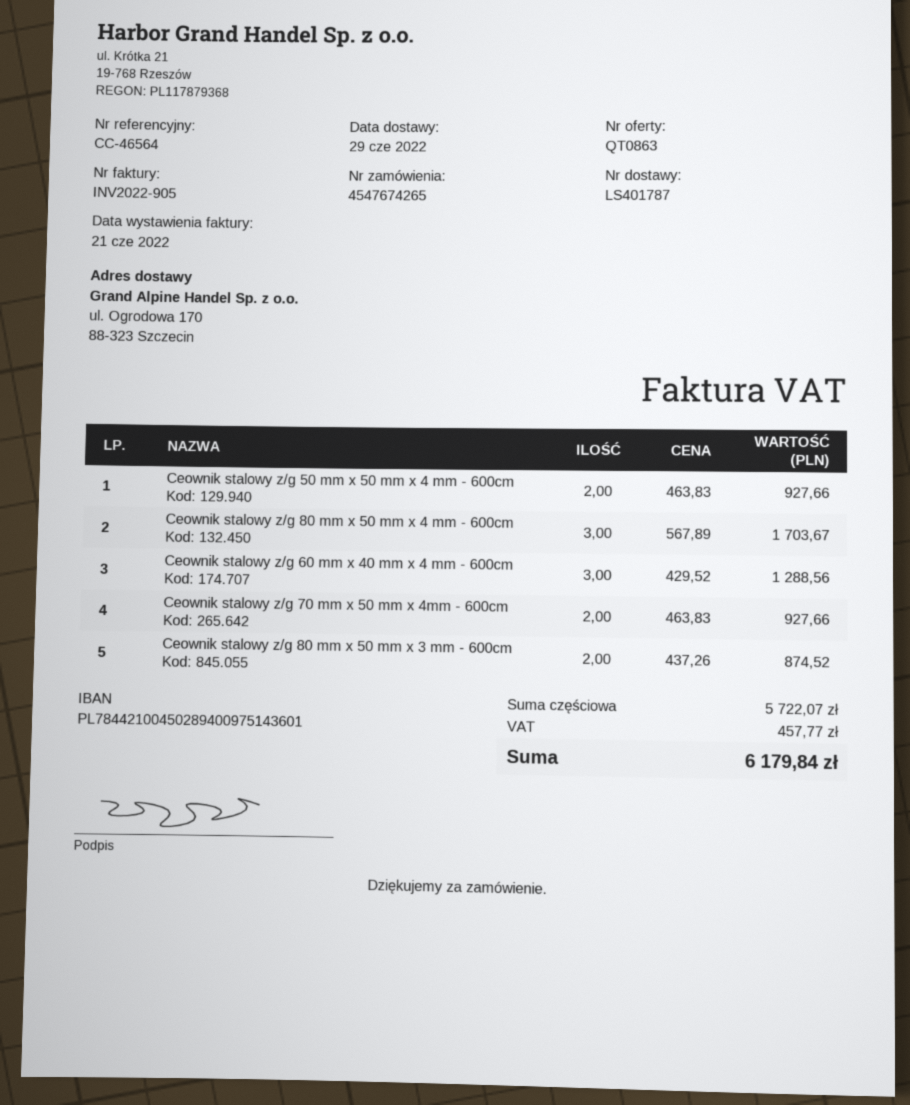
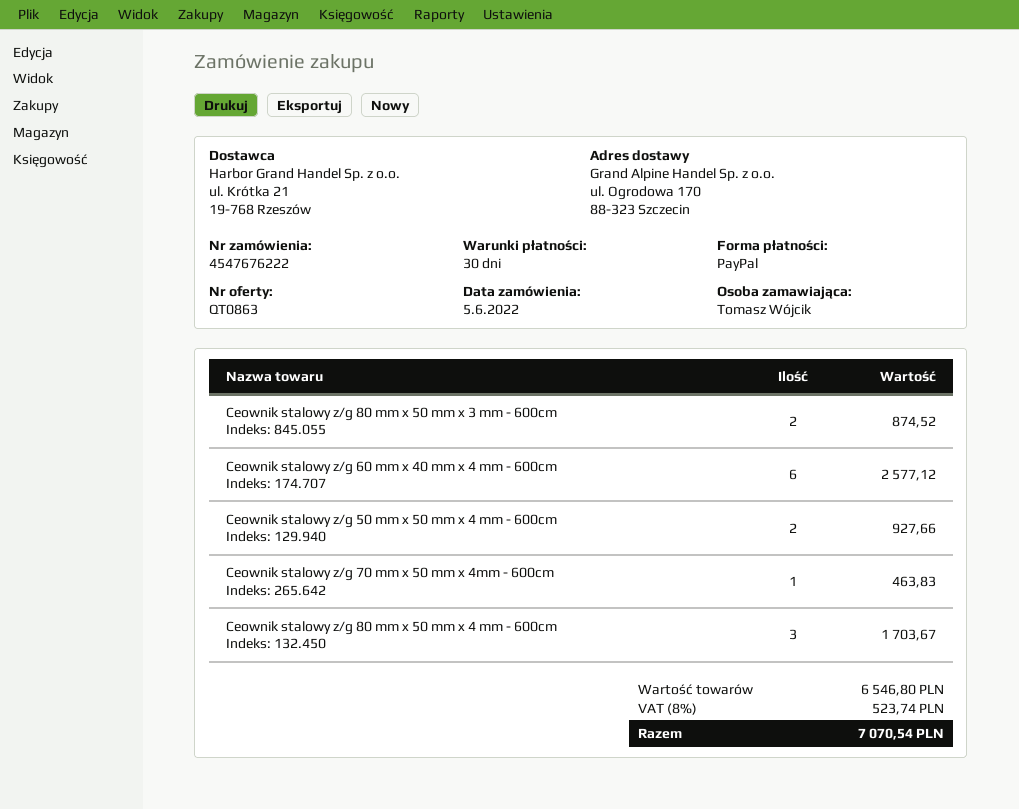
order number: 4547674265 -> 4547676222
Ceownik stalowy z/g 60 mm x 40 mm x 4 mm - 600cm: 3 for 1288.56 -> 6 for 2577.12
Ceownik stalowy z/g 70 mm x 50 mm x 4mm - 600cm: 2 for 927.66 -> 1 for 463.83
subtotal: 5722.07 -> 6546.80
tax: 457.77 -> 523.74
total: 6179.84 -> 7070.54

